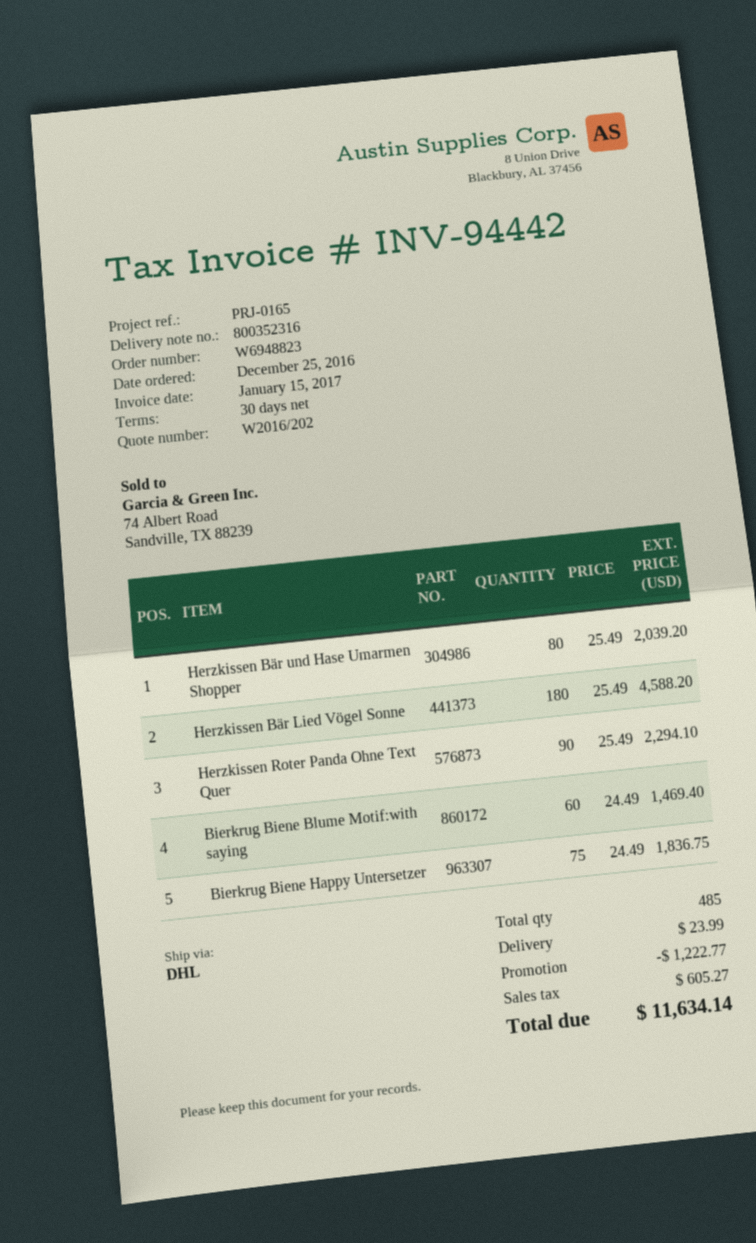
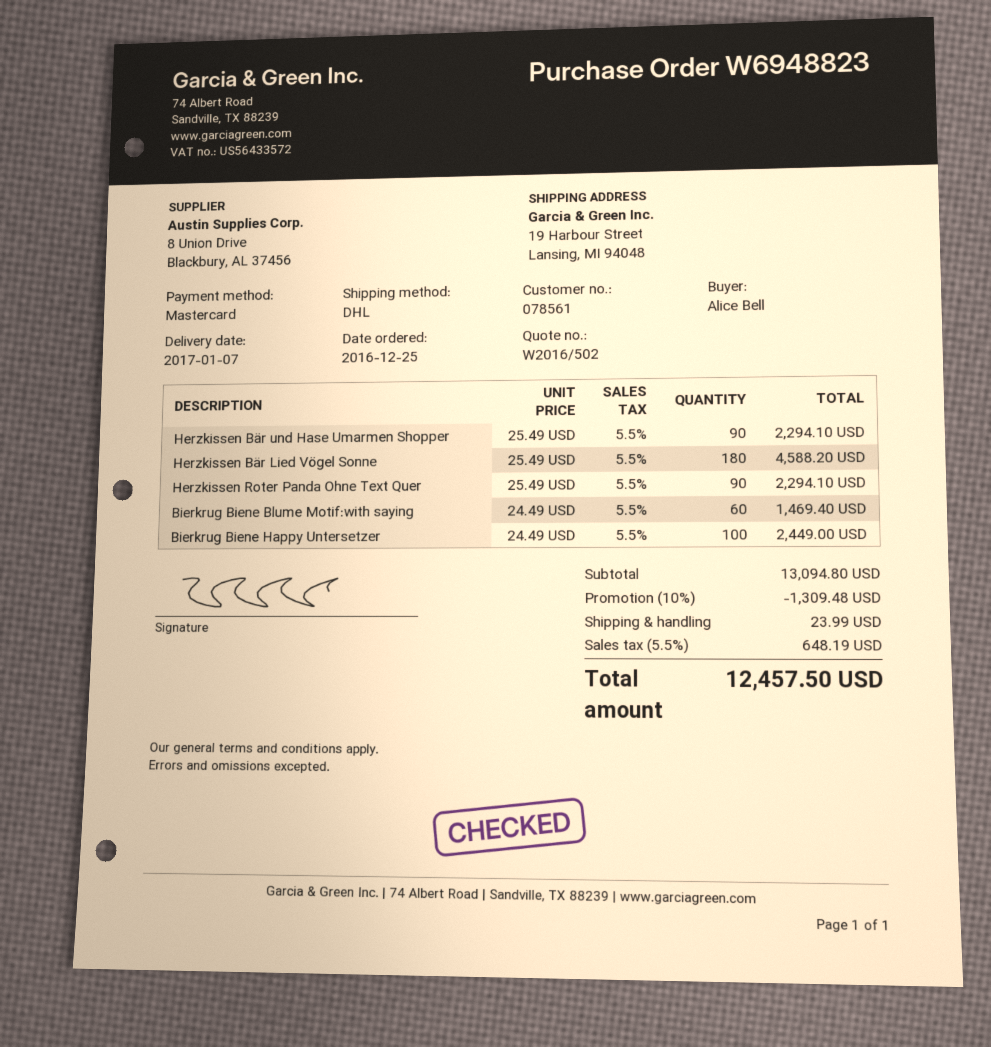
quote number: W2016/202 -> W2016/502
Herzkissen Bär und Hase Umarmen Shopper: 80 x 25.49 = 2039.20 -> 90 x 25.49 = 2294.10
Bierkrug Biene Happy Untersetzer: 75 x 24.49 = 1836.75 -> 100 x 24.49 = 2449.00
discount: 1222.77 -> 1309.48
tax: 605.27 -> 648.19
total: 11634.14 -> 12457.50

